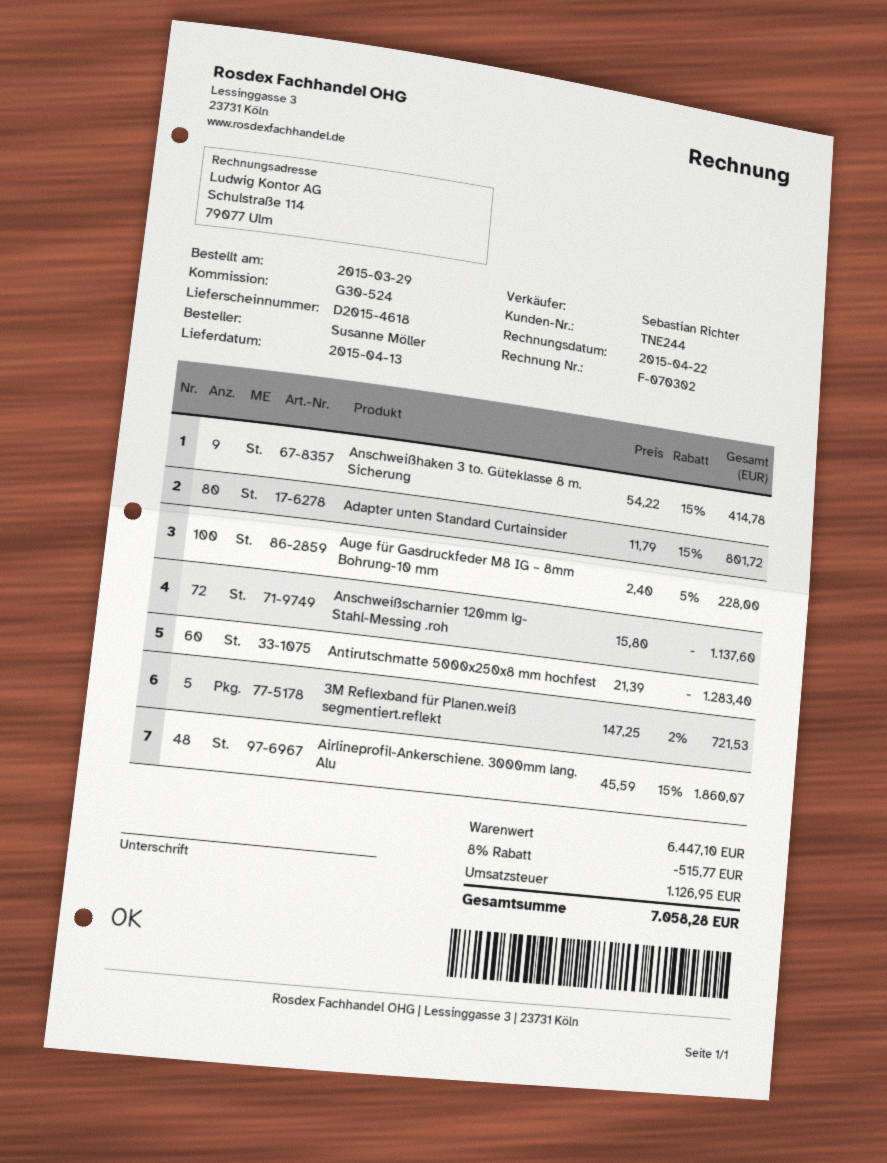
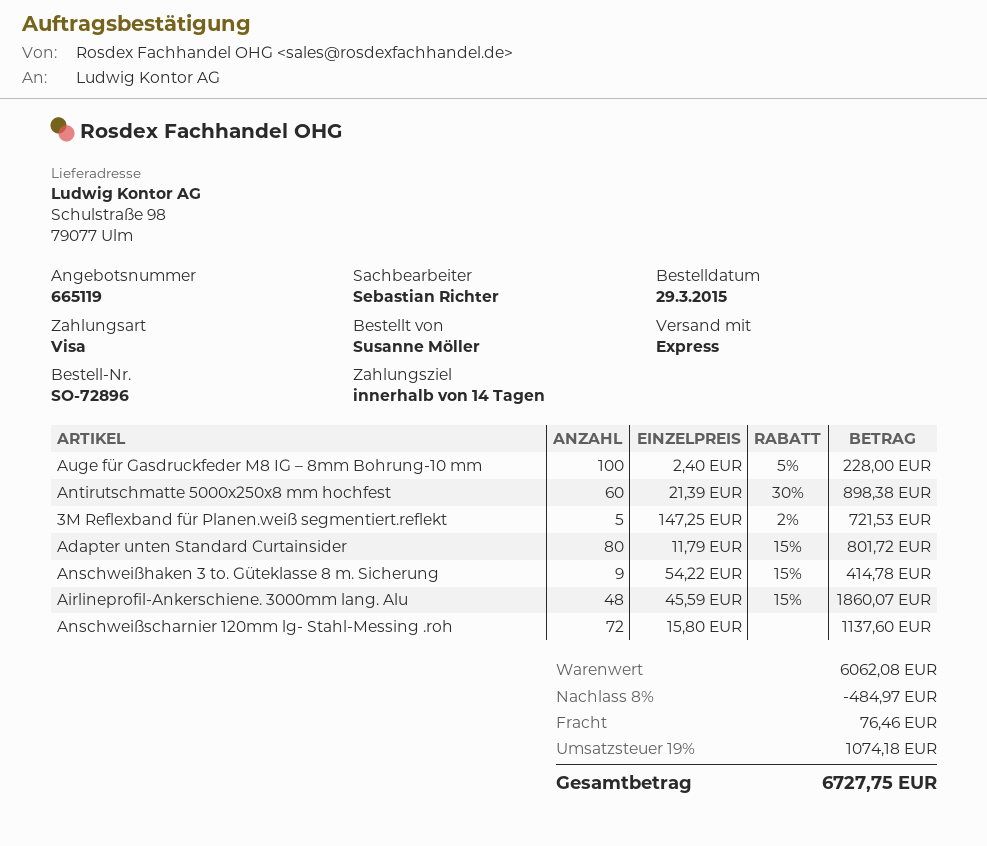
Antirutschmatte 5000x250x8 mm hochfest: 60 x 21.39 = 1283.40 -> 60 x 21.39 - 30% = 898.38
subtotal: 6447.10 -> 6062.08
discount: 8% = 515.77 -> 8% = 484.97
shipping: none -> 76.46
tax: 1126.95 -> 1074.18
total: 7058.28 -> 6727.75

